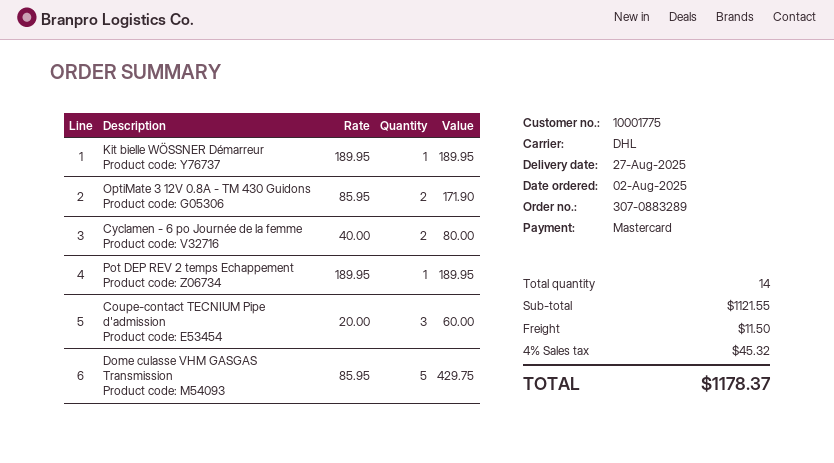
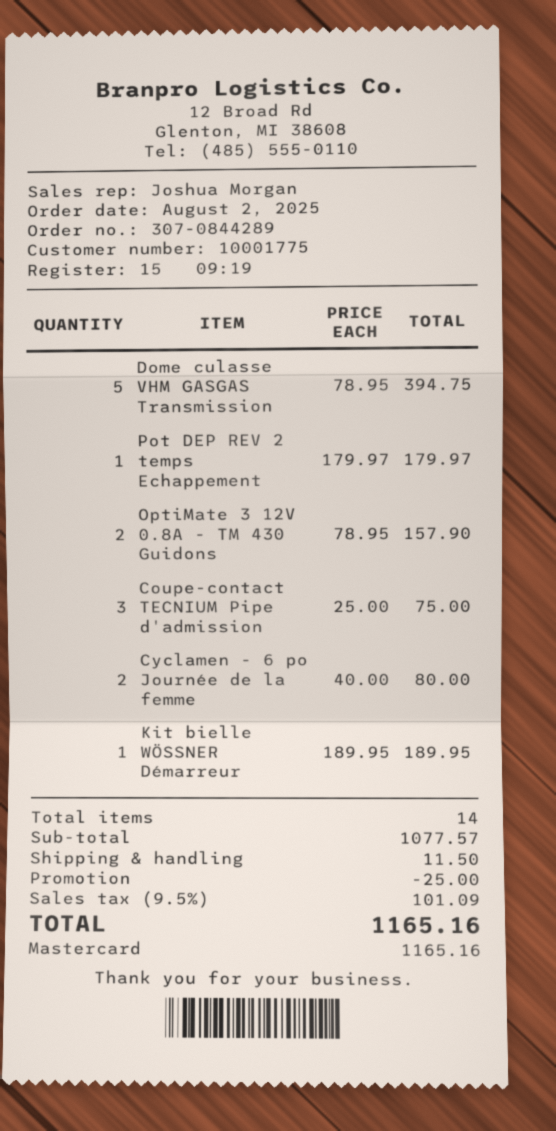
order number: 307-0883289 -> 307-0844289
OptiMate 3 12V 0.8A - TM 430 Guidons: 2 x 85.95 = 171.90 -> 2 x 78.95 = 157.90
Pot DEP REV 2 temps Echappement: 1 x 189.95 = 189.95 -> 1 x 179.97 = 179.97
Coupe-contact TECNIUM Pipe d'admission: 3 x 20.00 = 60.00 -> 3 x 25.00 = 75.00
Dome culasse VHM GASGAS Transmission: 5 x 85.95 = 429.75 -> 5 x 78.95 = 394.75
subtotal: 1121.55 -> 1077.57
discount: none -> 25.00
tax: 4% = 45.32 -> 9.5% = 101.09
total: 1178.37 -> 1165.16

